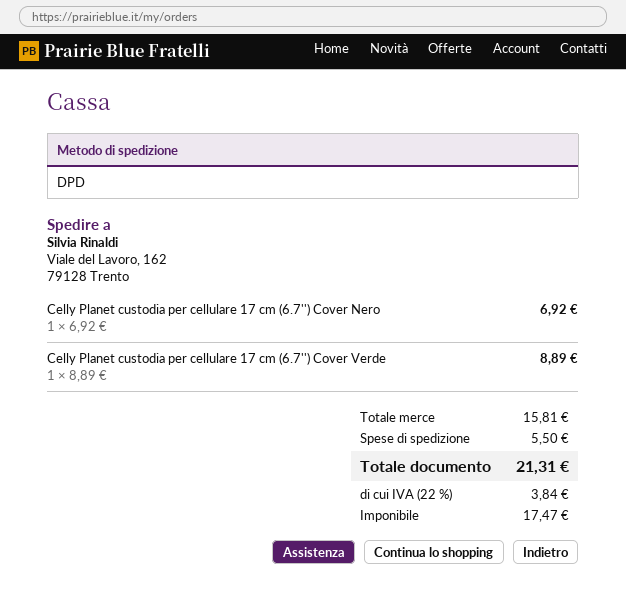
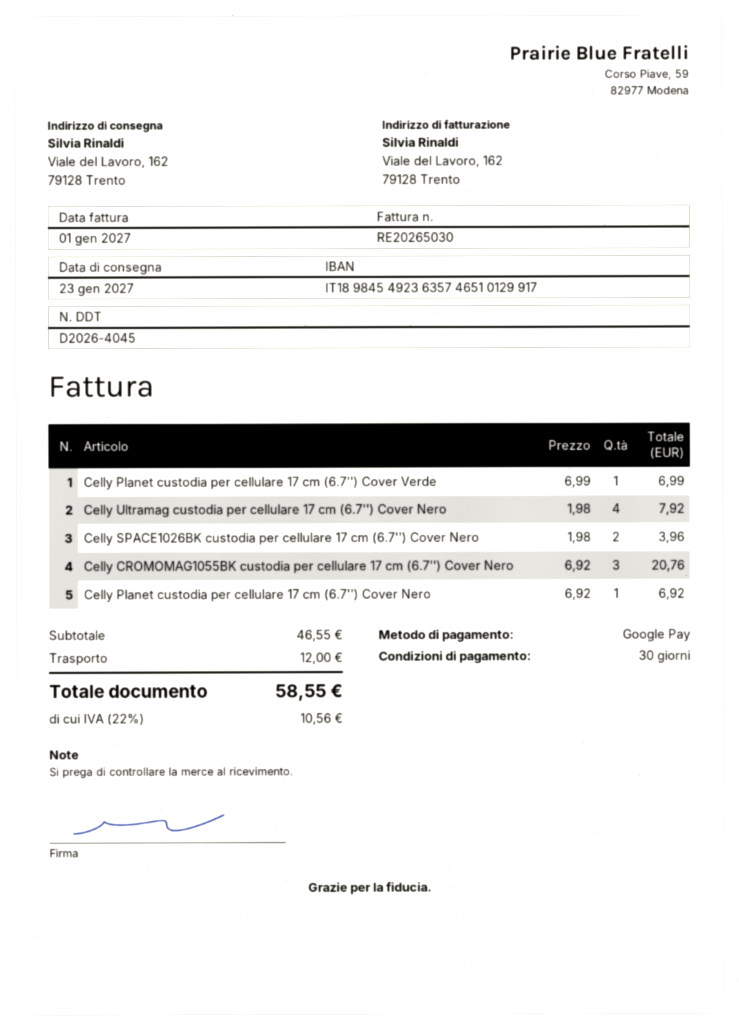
Celly Planet custodia per cellulare 17 cm (6.7'') Cover Verde: 1 x 8.89 = 8.89 -> 1 x 6.99 = 6.99
Celly Ultramag custodia per cellulare 17 cm (6.7'') Cover Nero: none -> 4 x 1.98 = 7.92
Celly SPACE1026BK custodia per cellulare 17 cm (6.7'') Cover Nero: none -> 2 x 1.98 = 3.96
Celly CROMOMAG1055BK custodia per cellulare 17 cm (6.7'') Cover Nero: none -> 3 x 6.92 = 20.76
subtotal: 15.81 -> 46.55
shipping: 5.50 -> 12.00
tax: 22% = 3.84 -> 22% = 10.56
total: 21.31 -> 58.55

